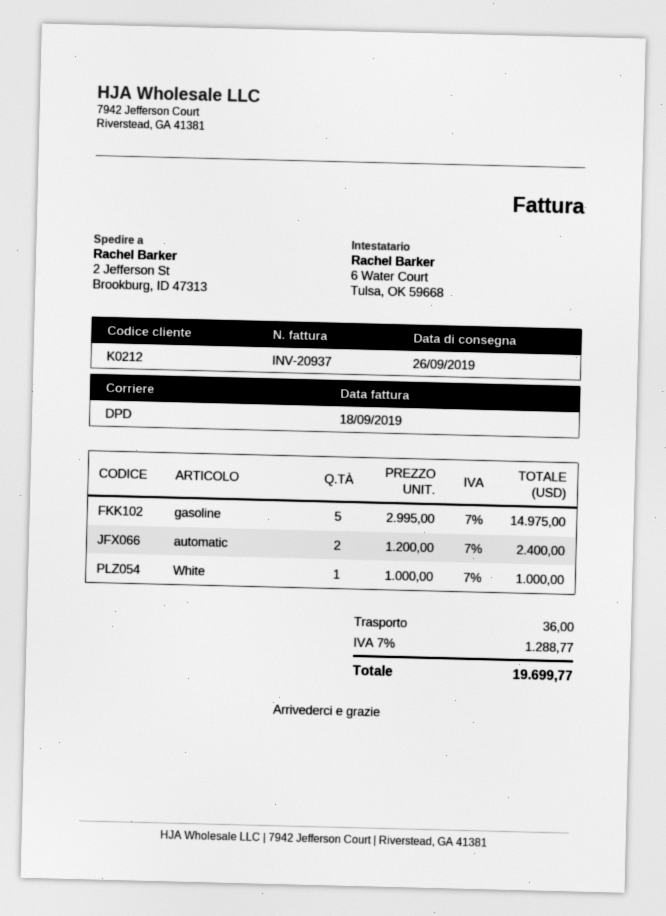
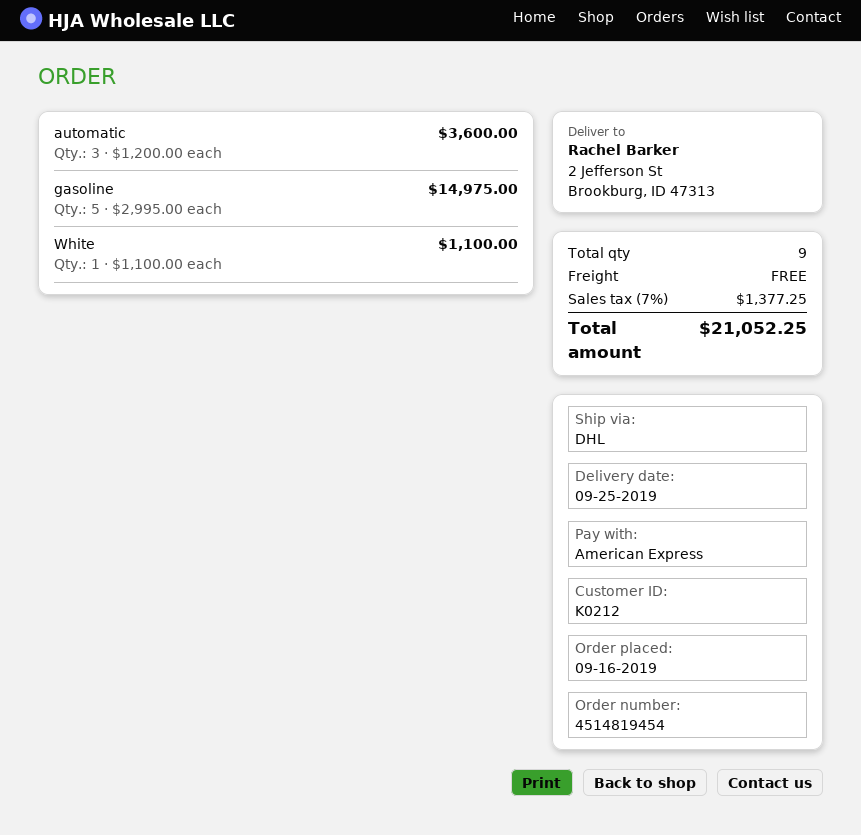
delivery date: 2019-09-26 -> 2019-09-25
shipping method: DPD -> DHL
automatic: 2 x 1200.00 = 2400.00 -> 3 x 1200.00 = 3600.00
White: 1 x 1000.00 = 1000.00 -> 1 x 1100.00 = 1100.00
shipping: 36.00 -> 0.00
tax: 7% = 1288.77 -> 7% = 1377.25
total: 19699.77 -> 21052.25

